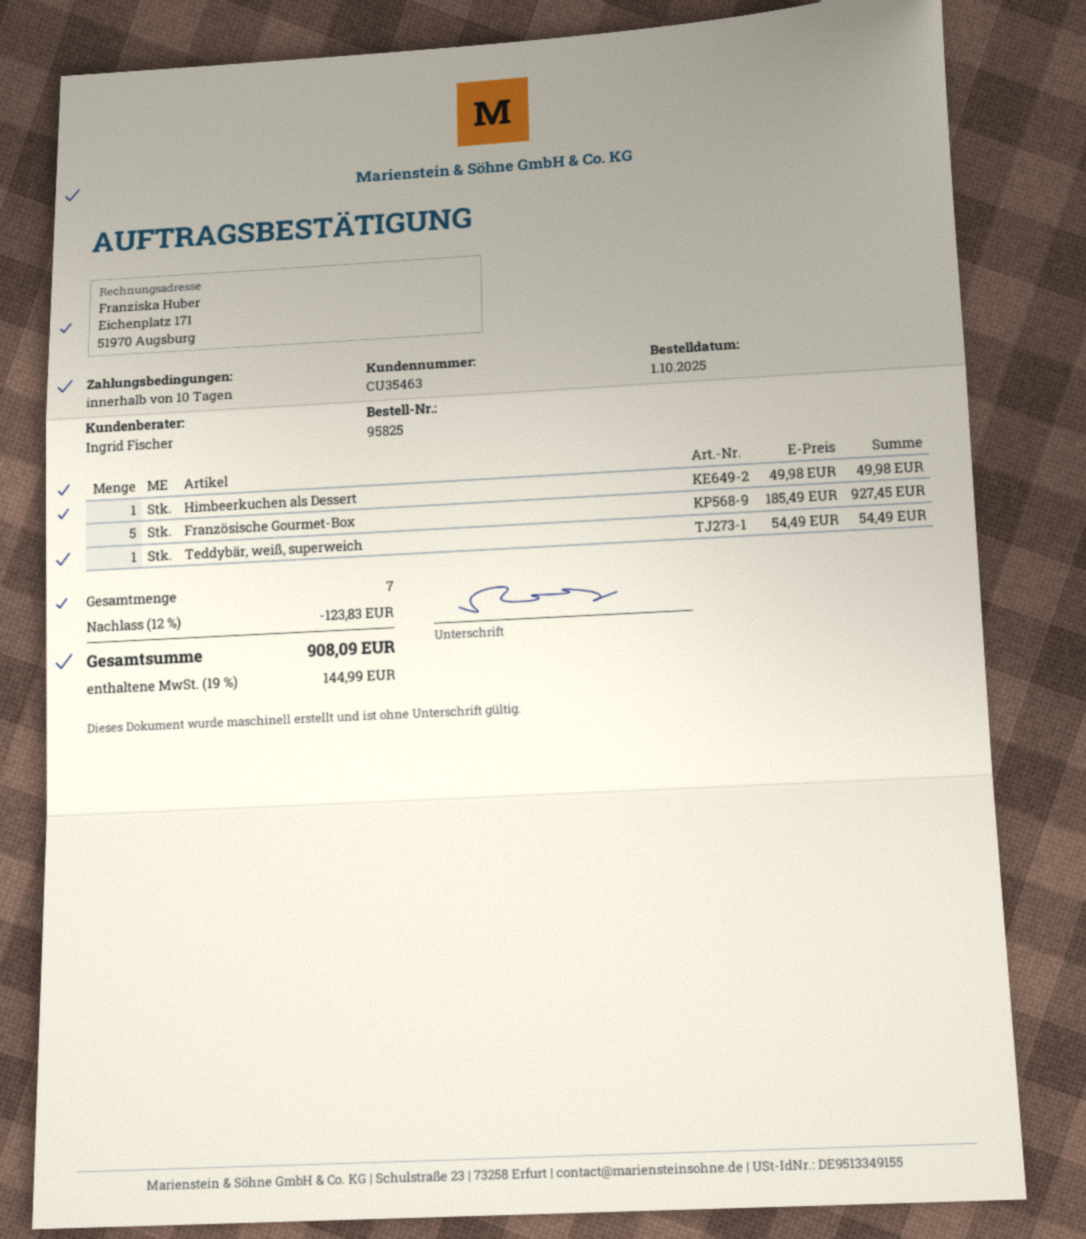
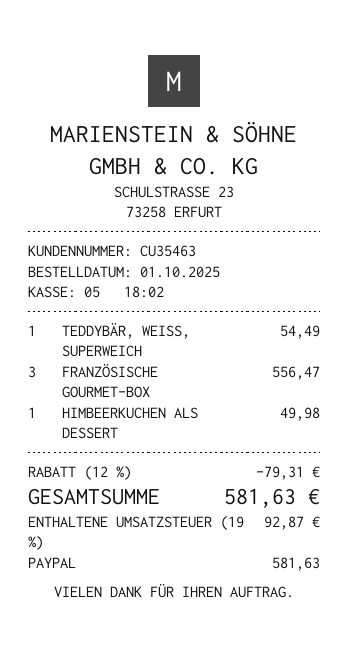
Französische Gourmet-Box: 5 for 927.45 -> 3 for 556.47
discount: 12% = 123.83 -> 12% = 79.31
tax: 19% = 144.99 -> 19% = 92.87
total: 908.09 -> 581.63

